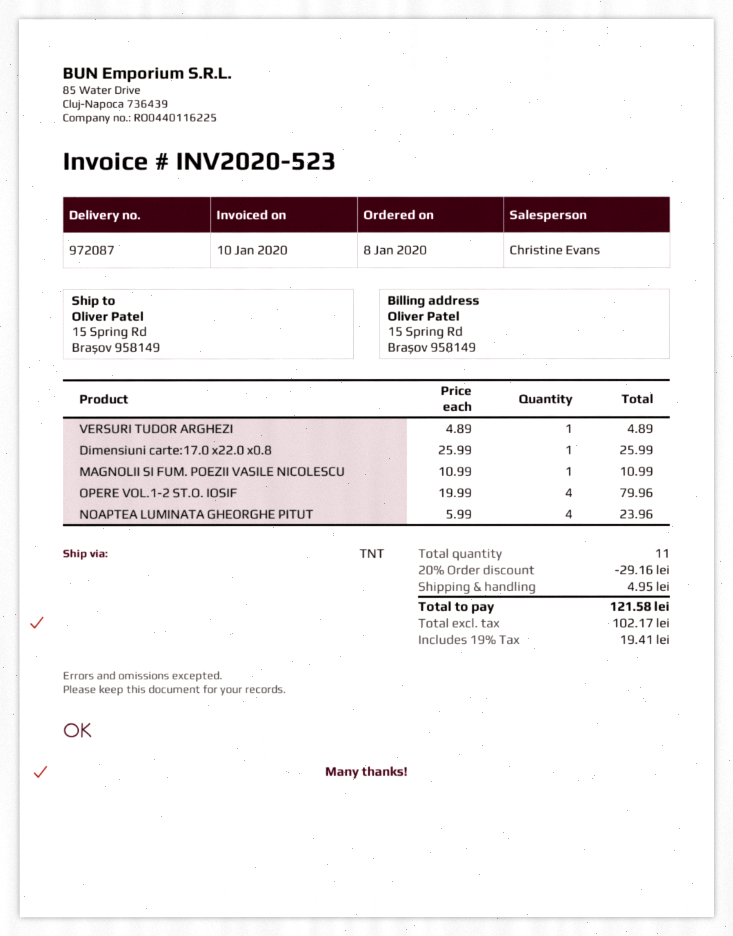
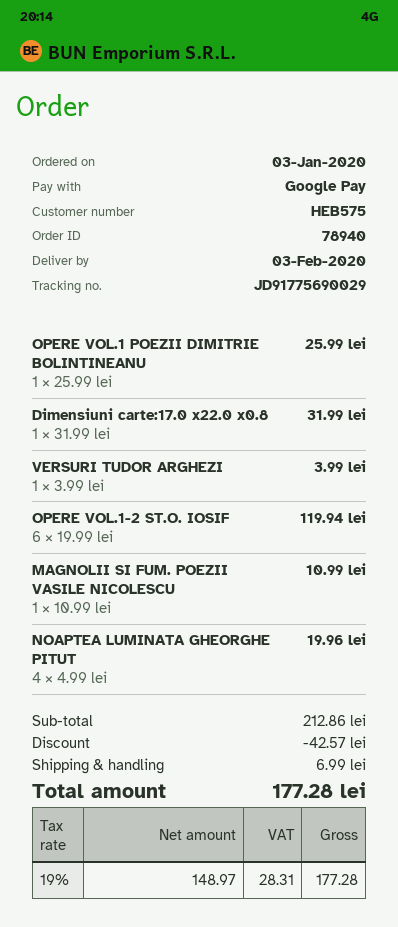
order date: 2020-01-08 -> 2020-01-03
VERSURI TUDOR ARGHEZI: 1 x 4.89 = 4.89 -> 1 x 3.99 = 3.99
Dimensiuni carte:17.0 x22.0 x0.8: 1 x 25.99 = 25.99 -> 1 x 31.99 = 31.99
OPERE VOL.1-2 ST.O. IOSIF: 4 x 19.99 = 79.96 -> 6 x 19.99 = 119.94
NOAPTEA LUMINATA GHEORGHE PITUT: 4 x 5.99 = 23.96 -> 4 x 4.99 = 19.96
OPERE VOL.1 POEZII DIMITRIE BOLINTINEANU: none -> 1 x 25.99 = 25.99
discount: 29.16 -> 42.57
shipping: 4.95 -> 6.99
net: 102.17 -> 148.97
tax: 19% = 19.41 -> 19% = 28.31
total: 121.58 -> 177.28

